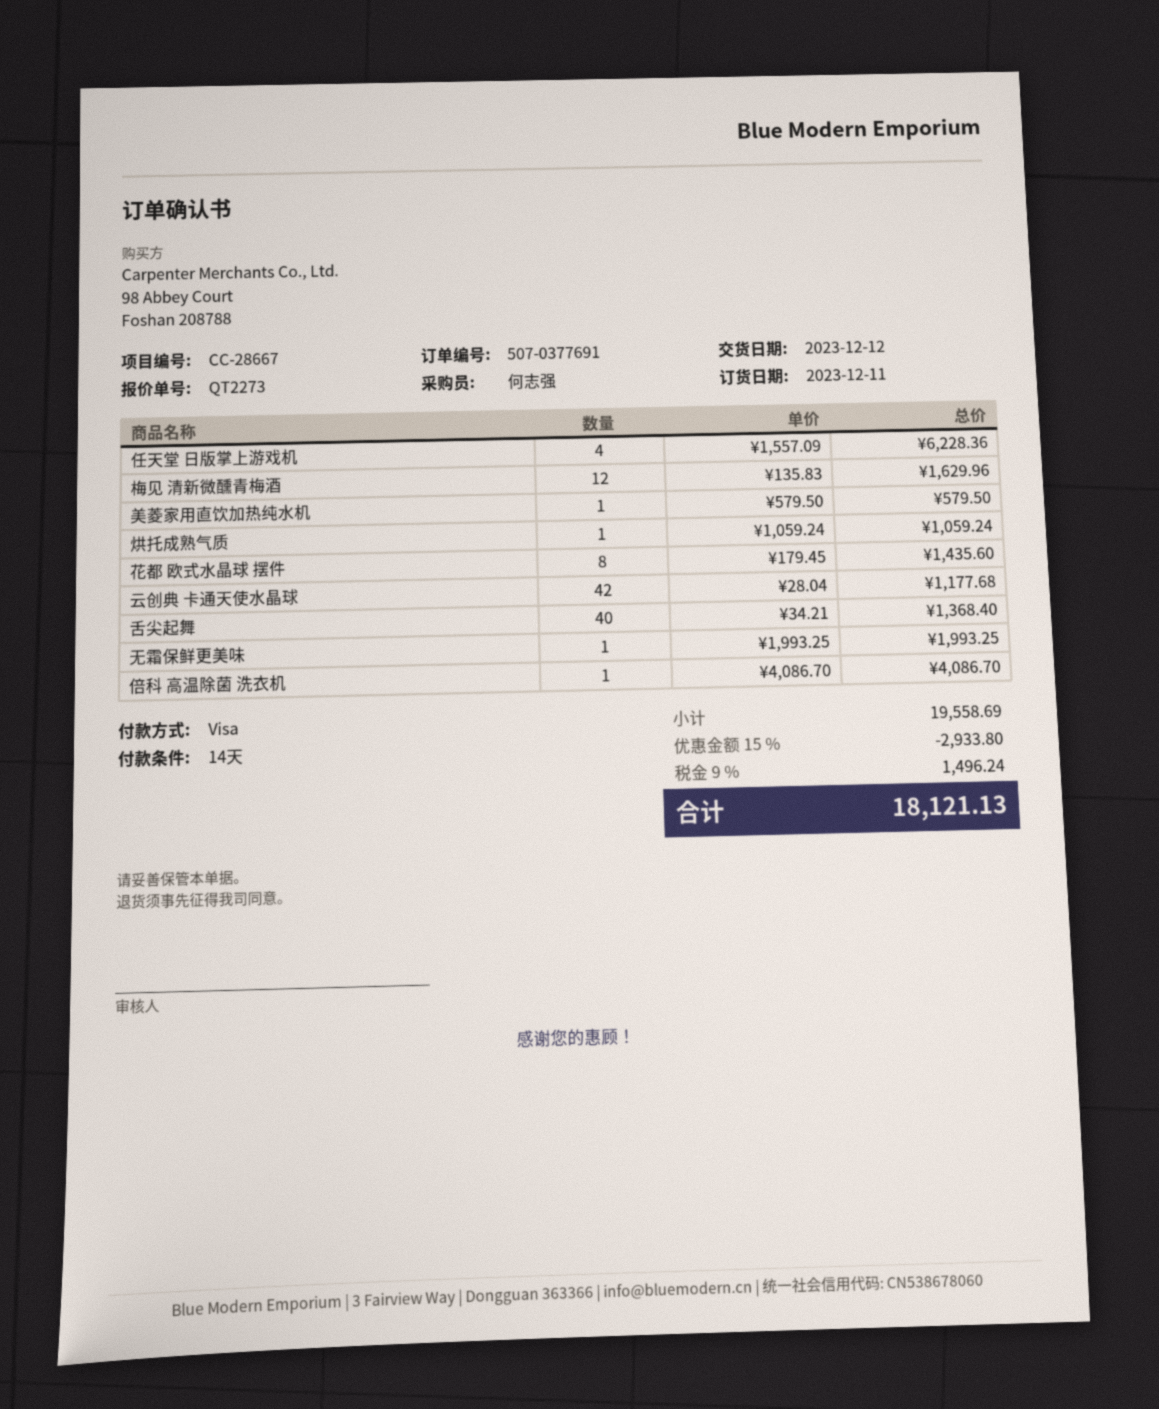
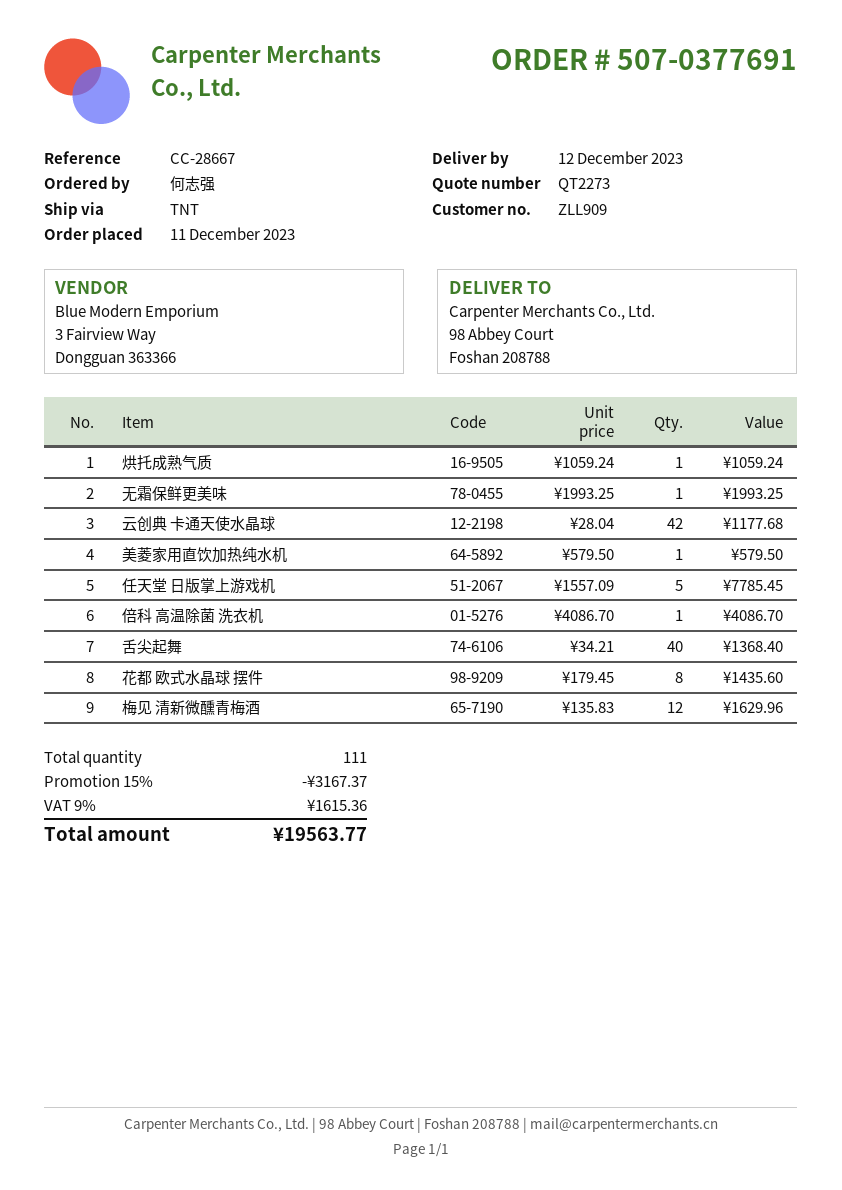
任天堂 日版掌上游戏机: 4 x 1557.09 = 6228.36 -> 5 x 1557.09 = 7785.45
discount: 15% = 2933.80 -> 15% = 3167.37
tax: 9% = 1496.24 -> 9% = 1615.36
total: 18121.13 -> 19563.77

